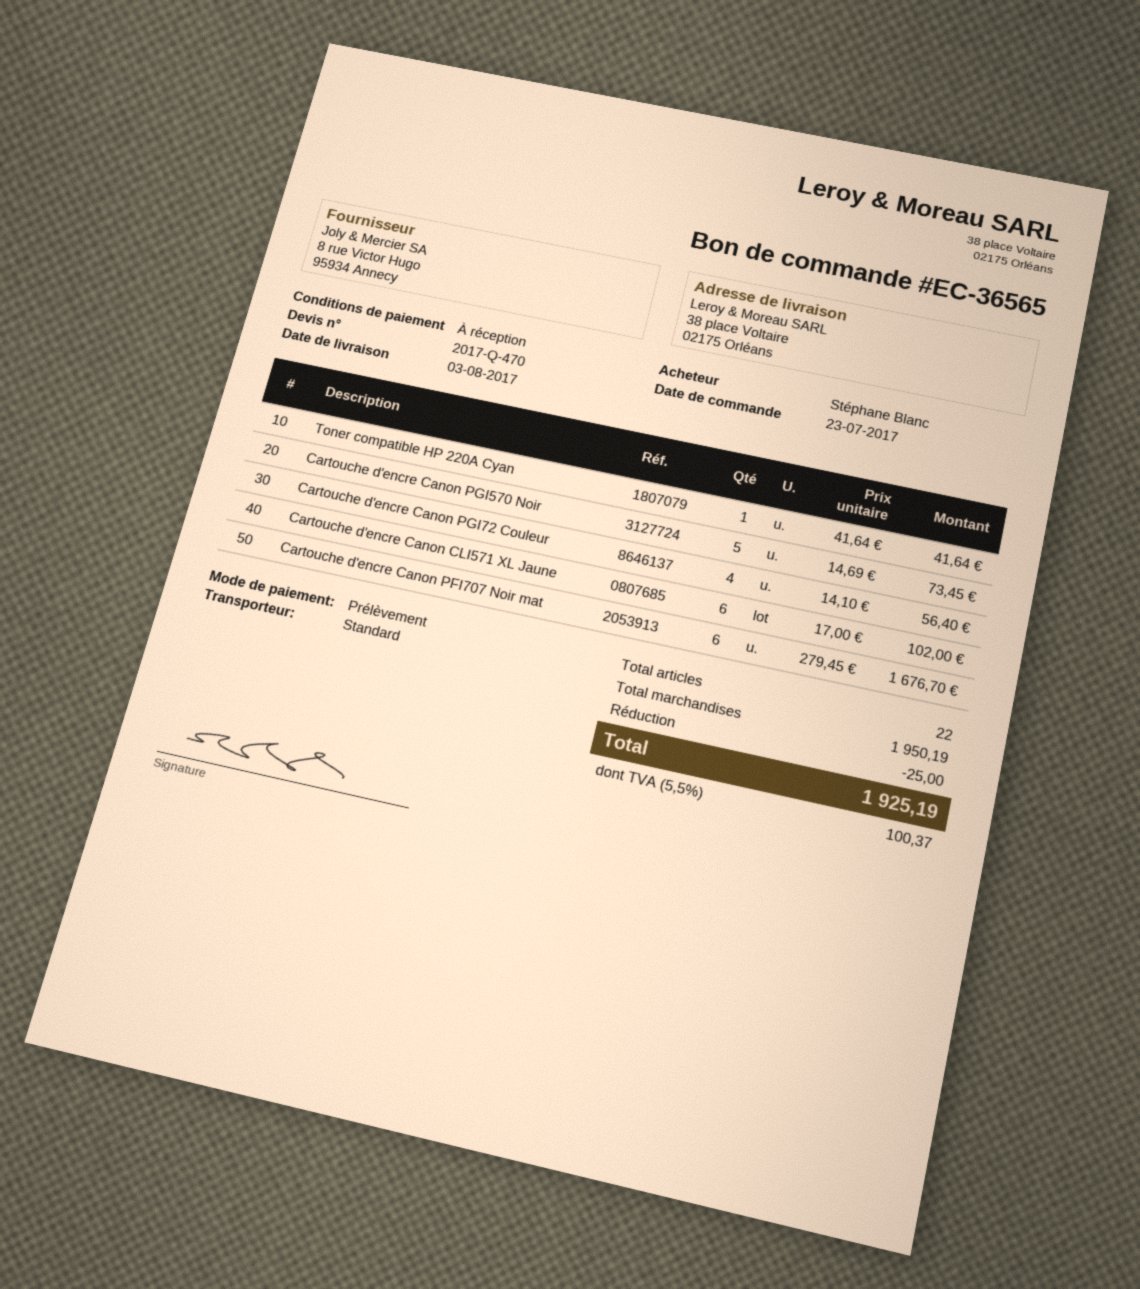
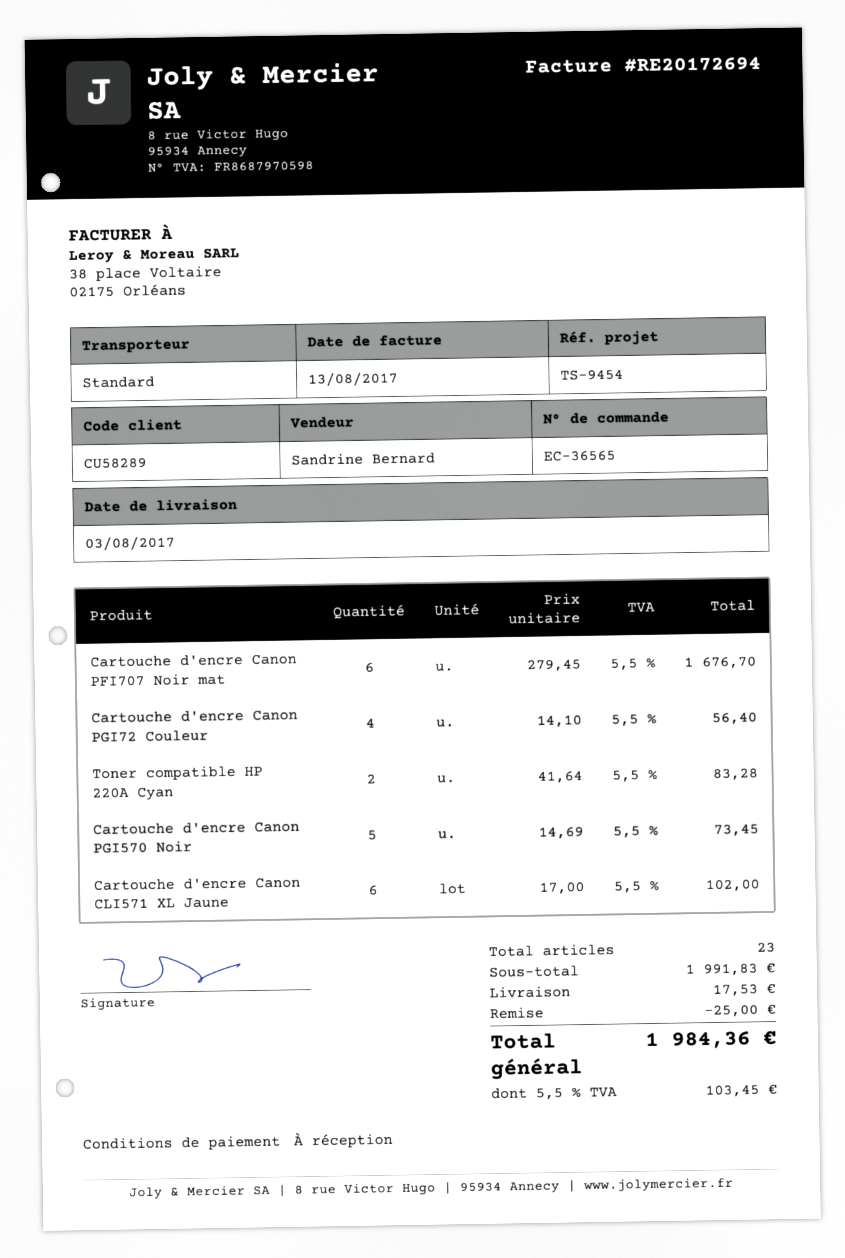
Toner compatible HP 220A Cyan: 1 x 41.64 = 41.64 -> 2 x 41.64 = 83.28
total quantity: 22 -> 23
subtotal: 1950.19 -> 1991.83
shipping: none -> 17.53
tax: 5.5% = 100.37 -> 5.5% = 103.45
total: 1925.19 -> 1984.36

